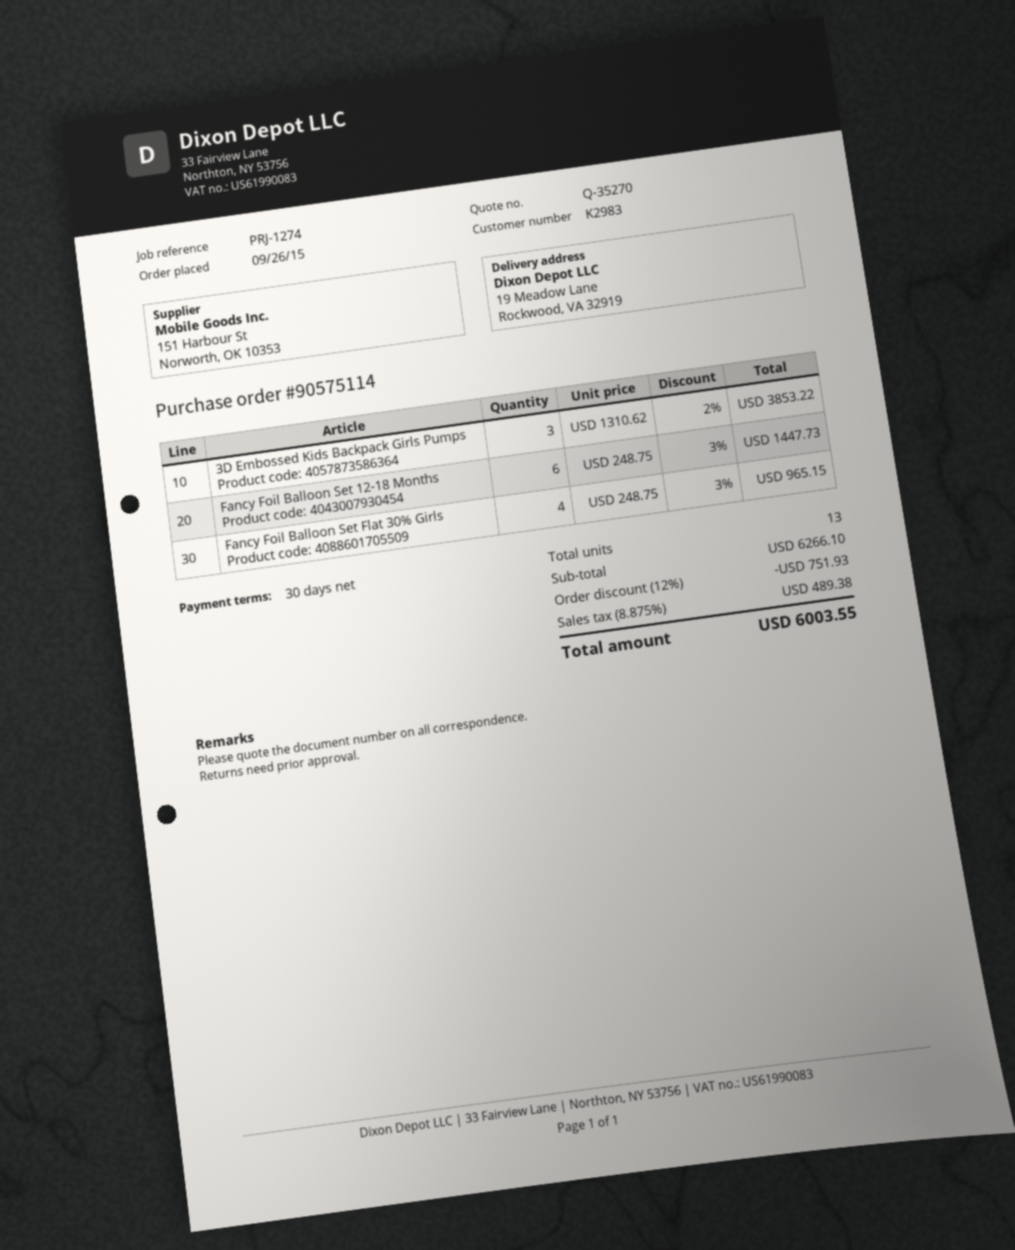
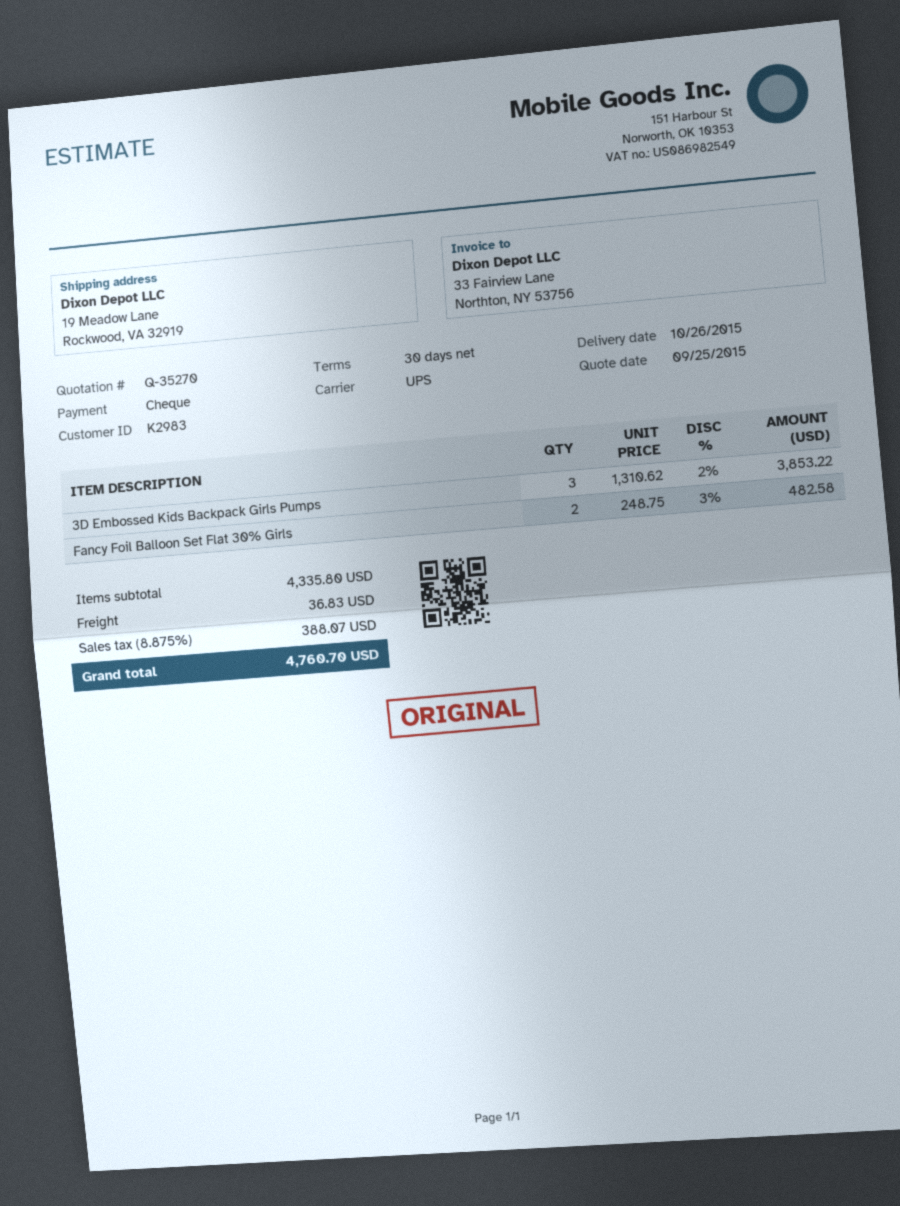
Fancy Foil Balloon Set 12-18 Months: 6 x 248.75 - 3% = 1447.73 -> none
Fancy Foil Balloon Set Flat 30% Girls: 4 x 248.75 - 3% = 965.15 -> 2 x 248.75 - 3% = 482.58
subtotal: 6266.10 -> 4335.80
discount: 12% = 751.93 -> none
shipping: none -> 36.83
tax: 8.875% = 489.38 -> 8.875% = 388.07
total: 6003.55 -> 4760.70

